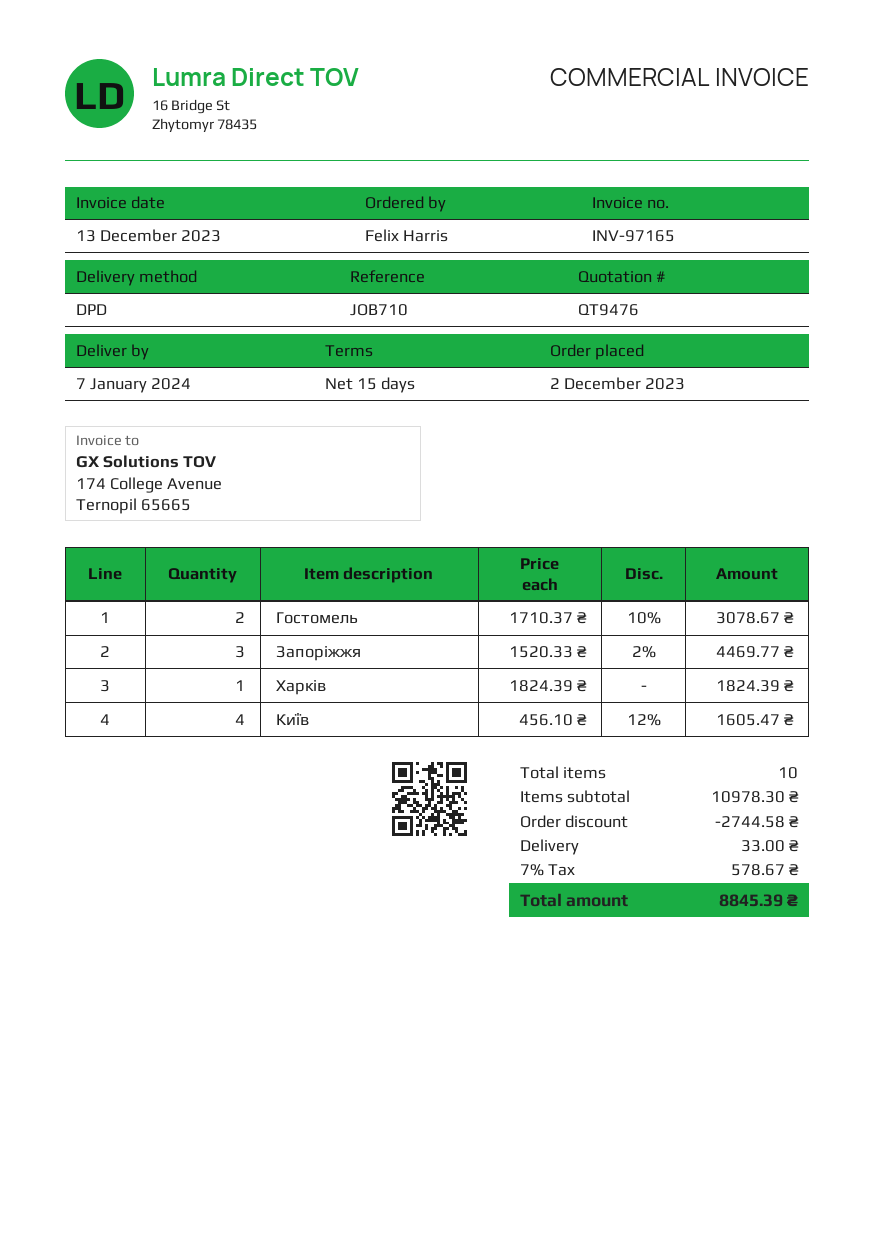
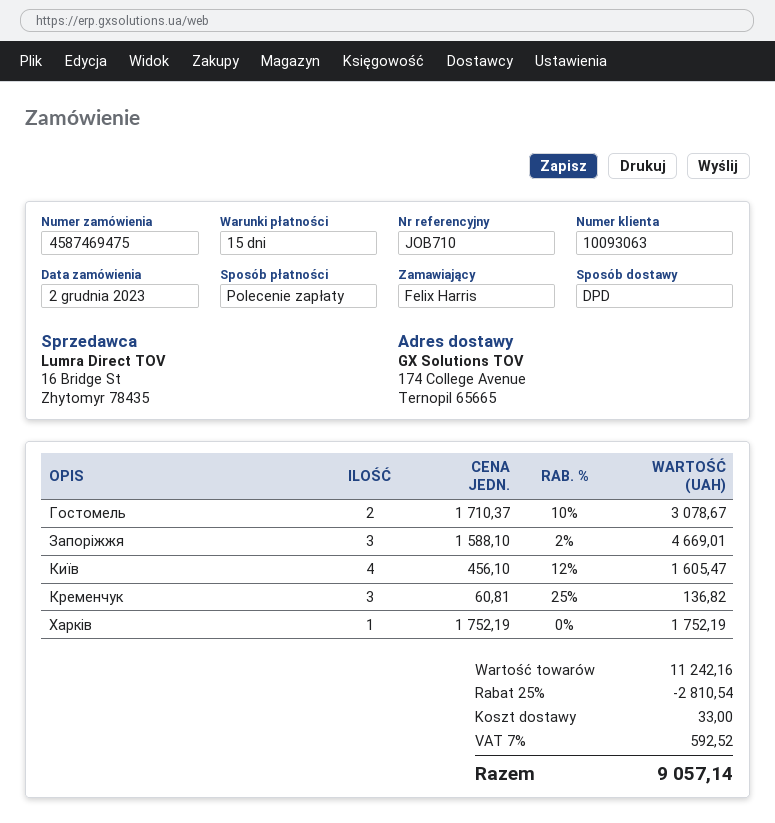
Запоріжжя: 3 x 1520.33 - 2% = 4469.77 -> 3 x 1588.10 - 2% = 4669.01
Харків: 1 x 1824.39 = 1824.39 -> 1 x 1752.19 = 1752.19
Кременчук: none -> 3 x 60.81 - 25% = 136.82
subtotal: 10978.30 -> 11242.16
discount: 2744.58 -> 2810.54
tax: 7% = 578.67 -> 7% = 592.52
total: 8845.39 -> 9057.14

